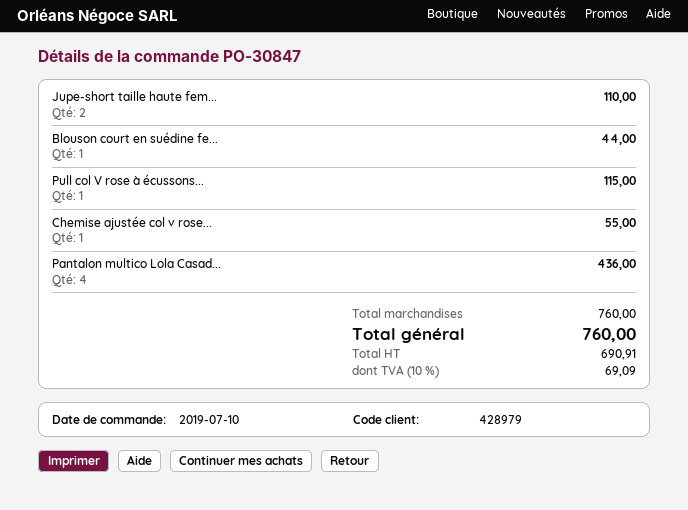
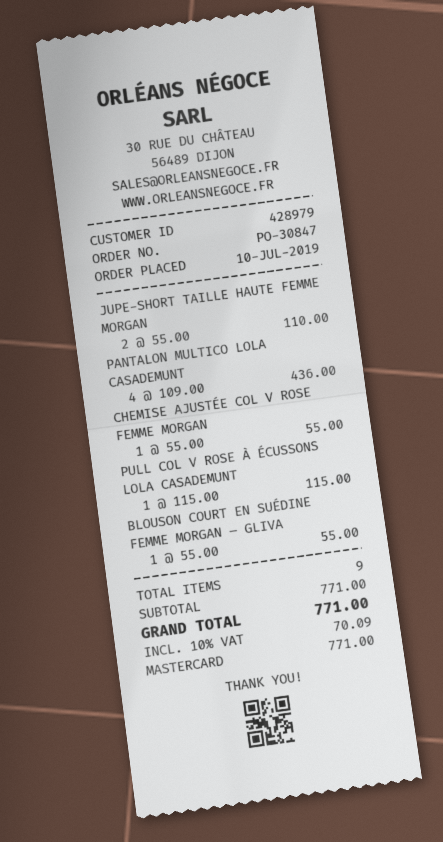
Blouson court en suédine fe...: 1 for 44.00 -> 1 for 55.00
subtotal: 760.00 -> 771.00
tax: 10% = 69.09 -> 10% = 70.09
total: 760.00 -> 771.00

